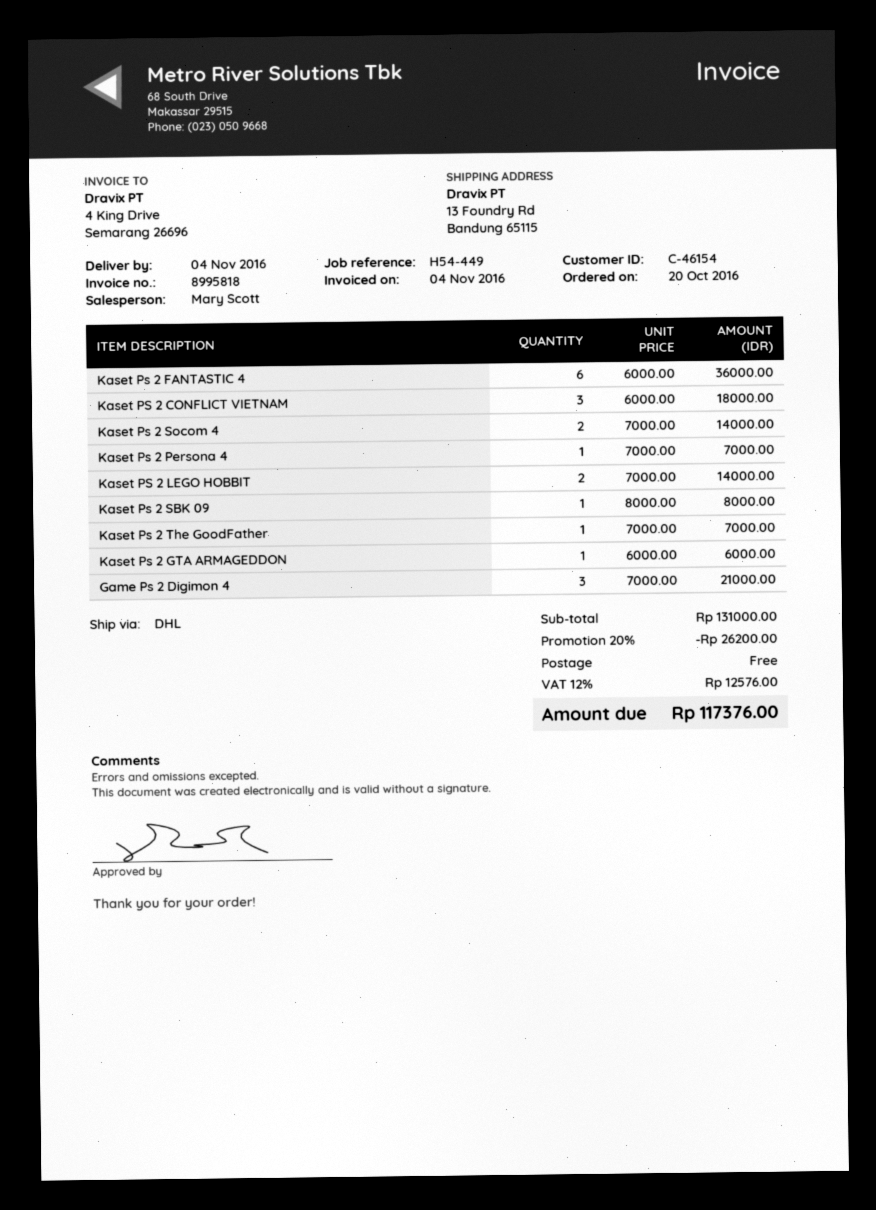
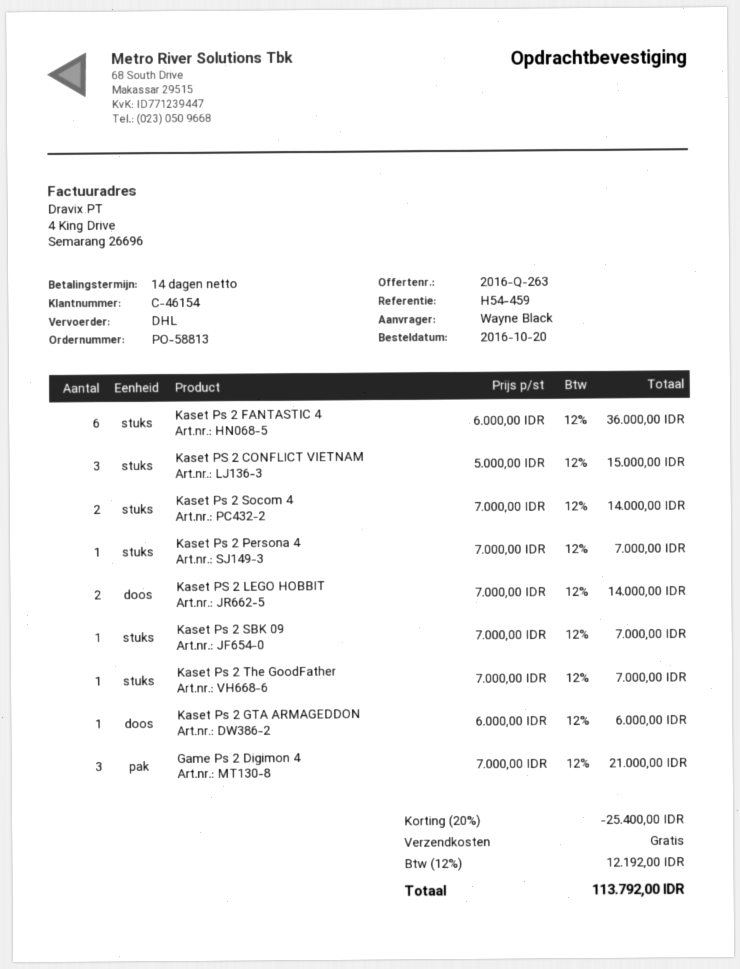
reference: H54-449 -> H54-459
Kaset PS 2 CONFLICT VIETNAM: 3 x 6000.00 = 18000.00 -> 3 x 5000.00 = 15000.00
Kaset Ps 2 SBK 09: 1 x 8000.00 = 8000.00 -> 1 x 7000.00 = 7000.00
discount: 20% = 26200.00 -> 20% = 25400.00
tax: 12% = 12576.00 -> 12% = 12192.00
total: 117376.00 -> 113792.00

